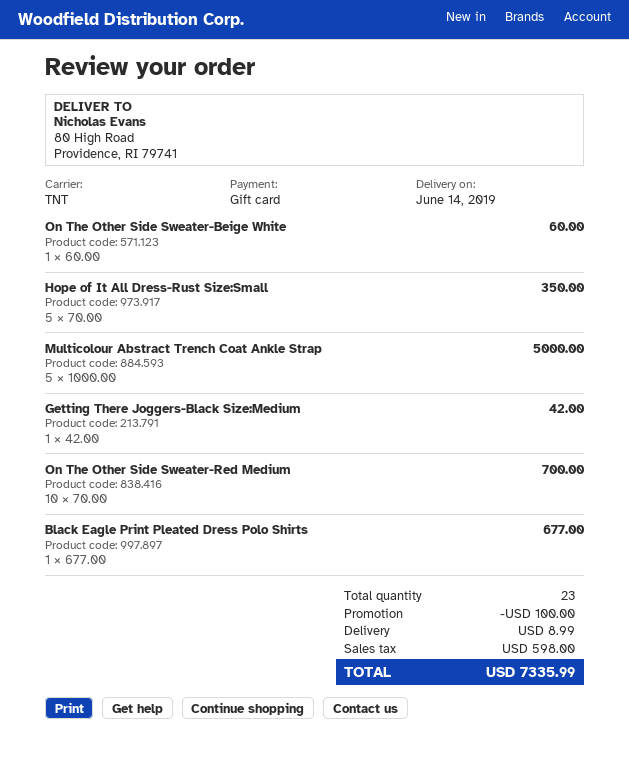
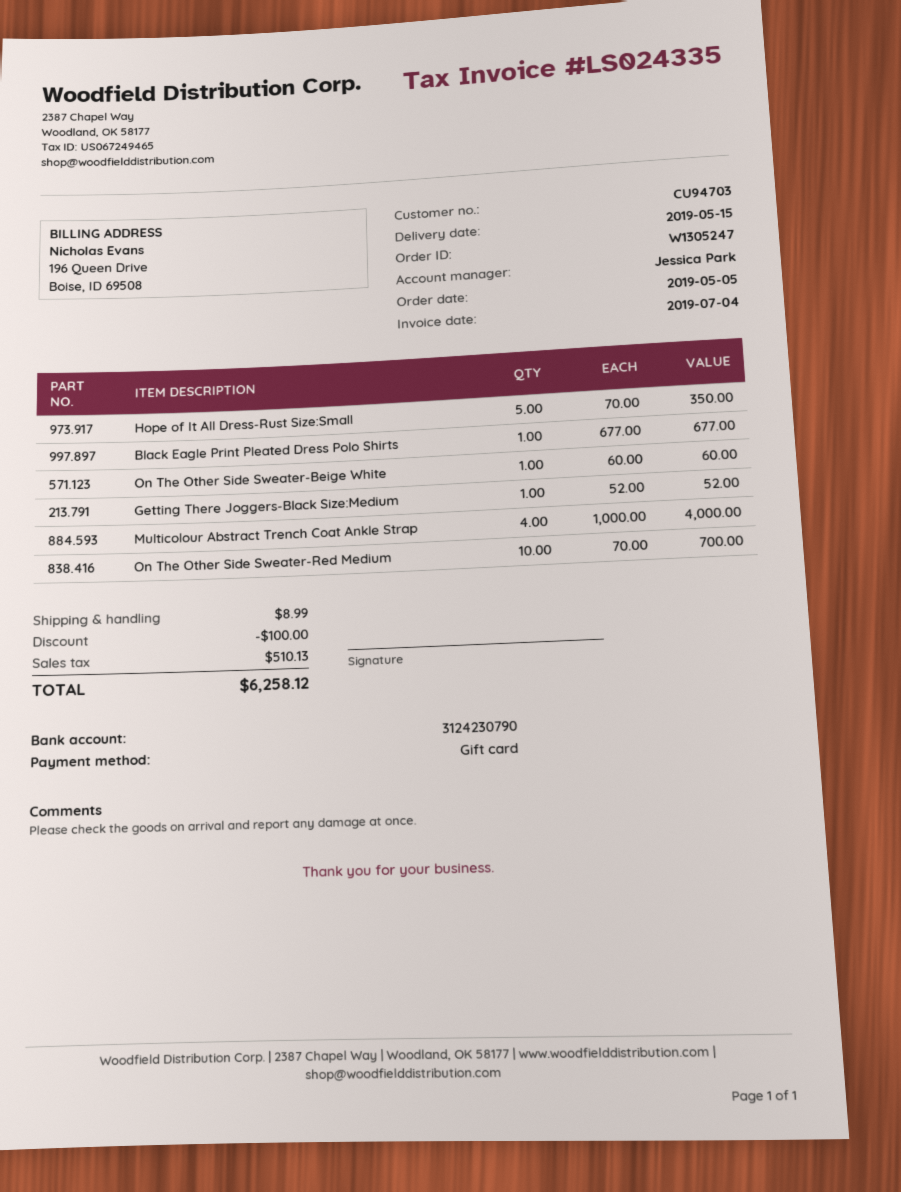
delivery date: 2019-06-14 -> 2019-05-15
Multicolour Abstract Trench Coat Ankle Strap: 5 x 1000.00 = 5000.00 -> 4 x 1000.00 = 4000.00
Getting There Joggers-Black Size:Medium: 1 x 42.00 = 42.00 -> 1 x 52.00 = 52.00
tax: 598.00 -> 510.13
total: 7335.99 -> 6258.12

